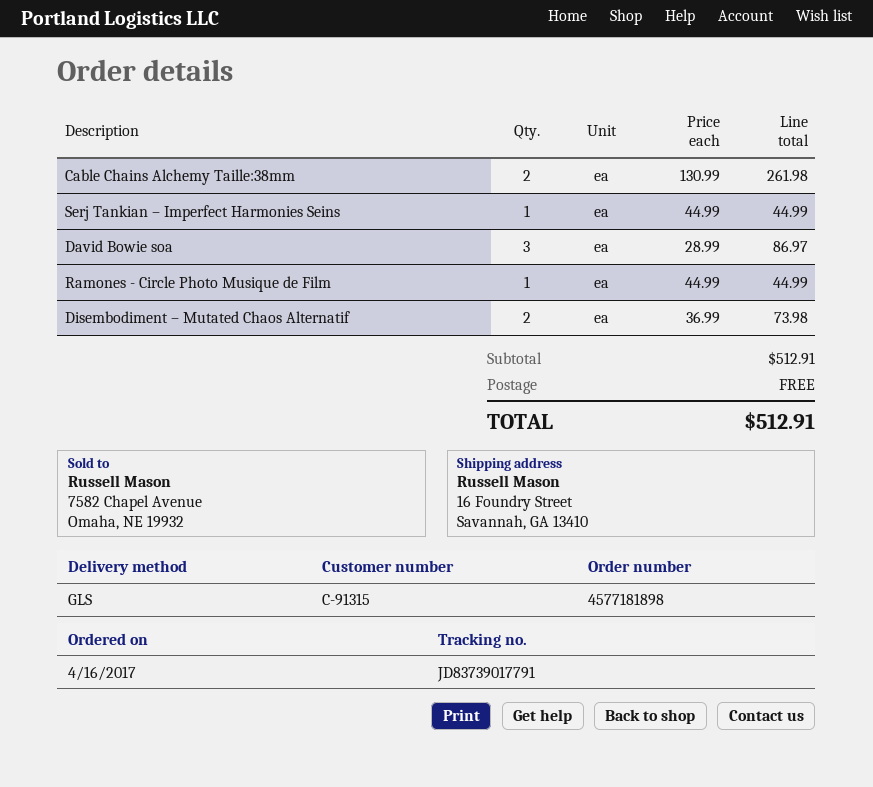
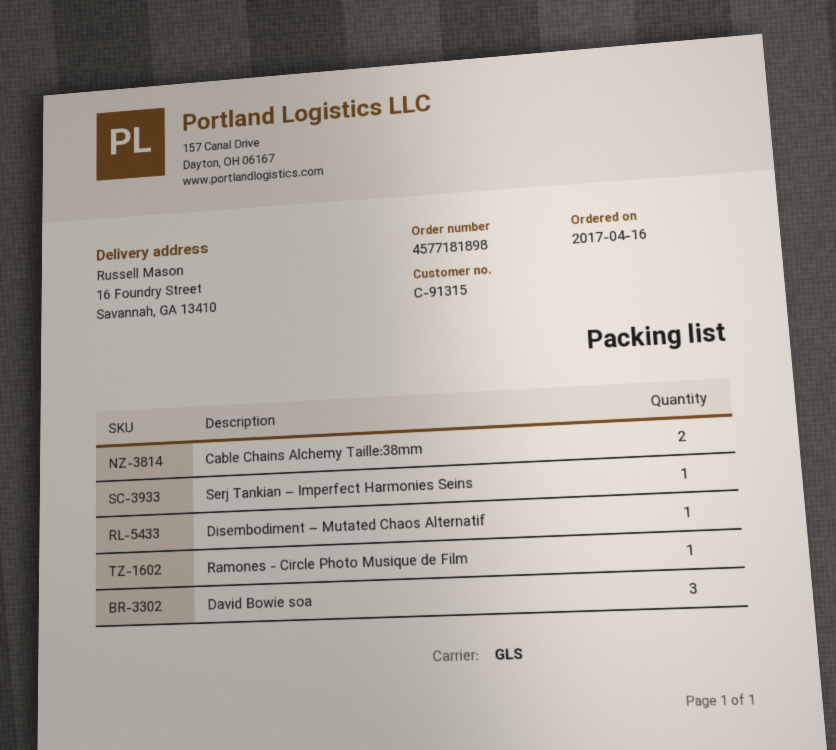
Disembodiment – Mutated Chaos Alternatif: 2 -> 1

